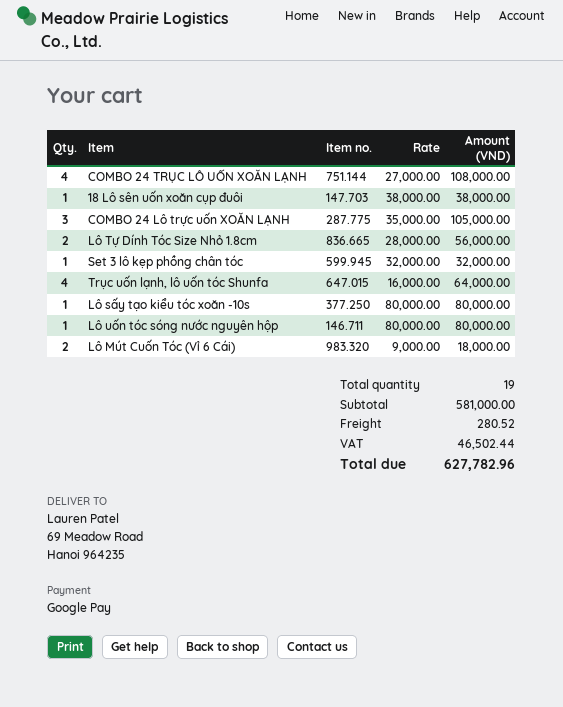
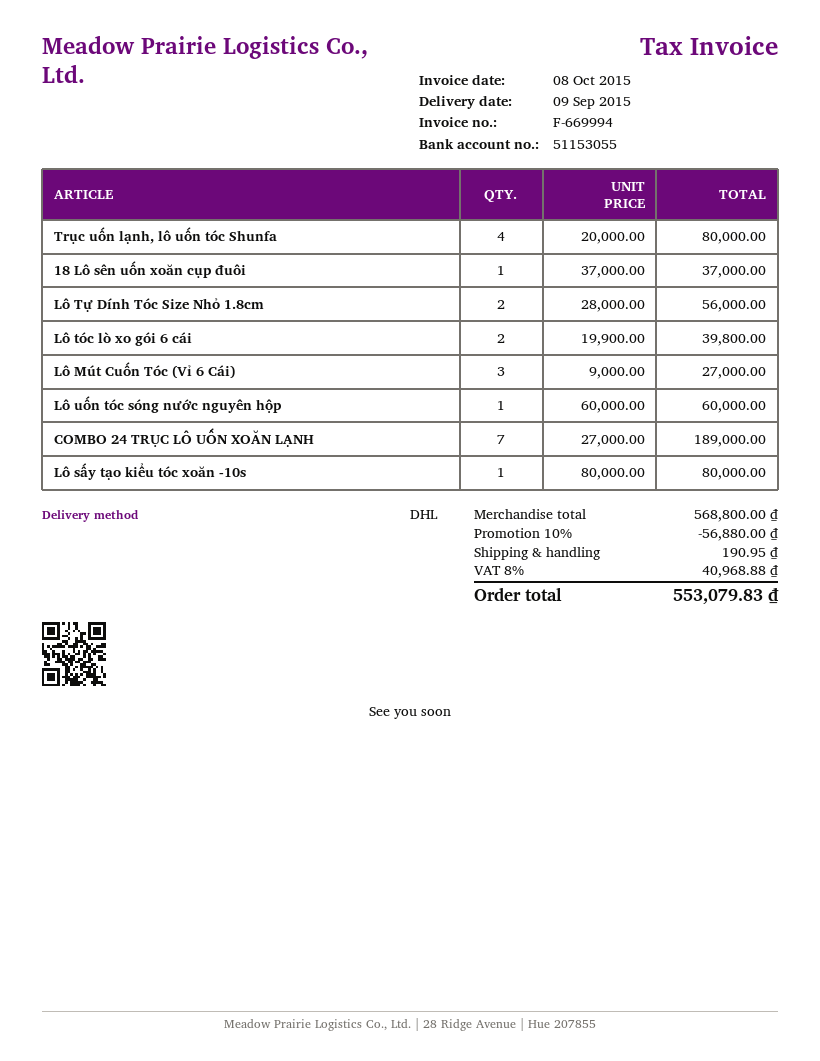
COMBO 24 TRỤC LÔ UỐN XOĂN LẠNH: 4 x 27000.00 = 108000.00 -> 7 x 27000.00 = 189000.00
18 Lô sên uốn xoăn cụp đuôi: 1 x 38000.00 = 38000.00 -> 1 x 37000.00 = 37000.00
COMBO 24 Lô trực uốn XOĂN LẠNH: 3 x 35000.00 = 105000.00 -> none
Set 3 lô kẹp phồng chân tóc: 1 x 32000.00 = 32000.00 -> none
Trục uốn lạnh, lô uốn tóc Shunfa: 4 x 16000.00 = 64000.00 -> 4 x 20000.00 = 80000.00
Lô uốn tóc sóng nước nguyên hộp: 1 x 80000.00 = 80000.00 -> 1 x 60000.00 = 60000.00
Lô Mút Cuốn Tóc (Vỉ 6 Cái): 2 x 9000.00 = 18000.00 -> 3 x 9000.00 = 27000.00
Lô tóc lò xo gói 6 cái: none -> 2 x 19900.00 = 39800.00
subtotal: 581000.00 -> 568800.00
discount: none -> 10% = 56880.00
shipping: 280.52 -> 190.95
tax: 46502.44 -> 40968.88
total: 627782.96 -> 553079.83

